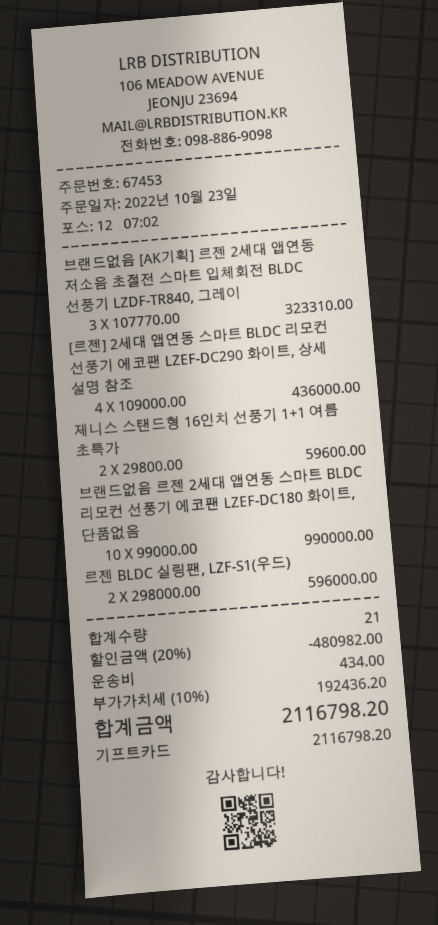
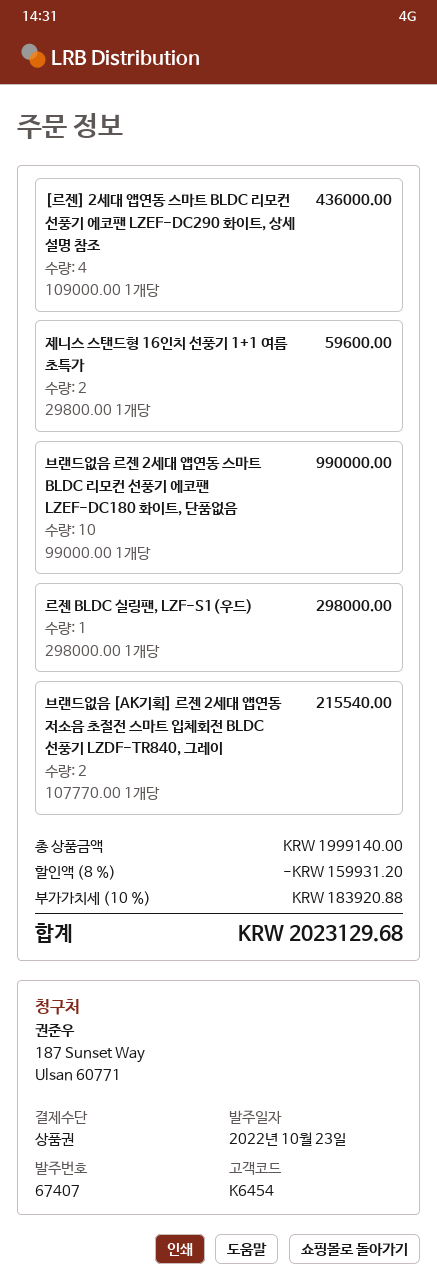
order number: 67453 -> 67407
브랜드없음 [AK기획] 르젠 2세대 앱연동 저소음 초절전 스마트 입체회전 BLDC 선풍기 LZDF-TR840, 그레이: 3 x 107770.00 = 323310.00 -> 2 x 107770.00 = 215540.00
르젠 BLDC 실링팬, LZF-S1(우드): 2 x 298000.00 = 596000.00 -> 1 x 298000.00 = 298000.00
discount: 20% = 480982.00 -> 8% = 159931.20
shipping: 434.00 -> none
tax: 10% = 192436.20 -> 10% = 183920.88
total: 2116798.20 -> 2023129.68

